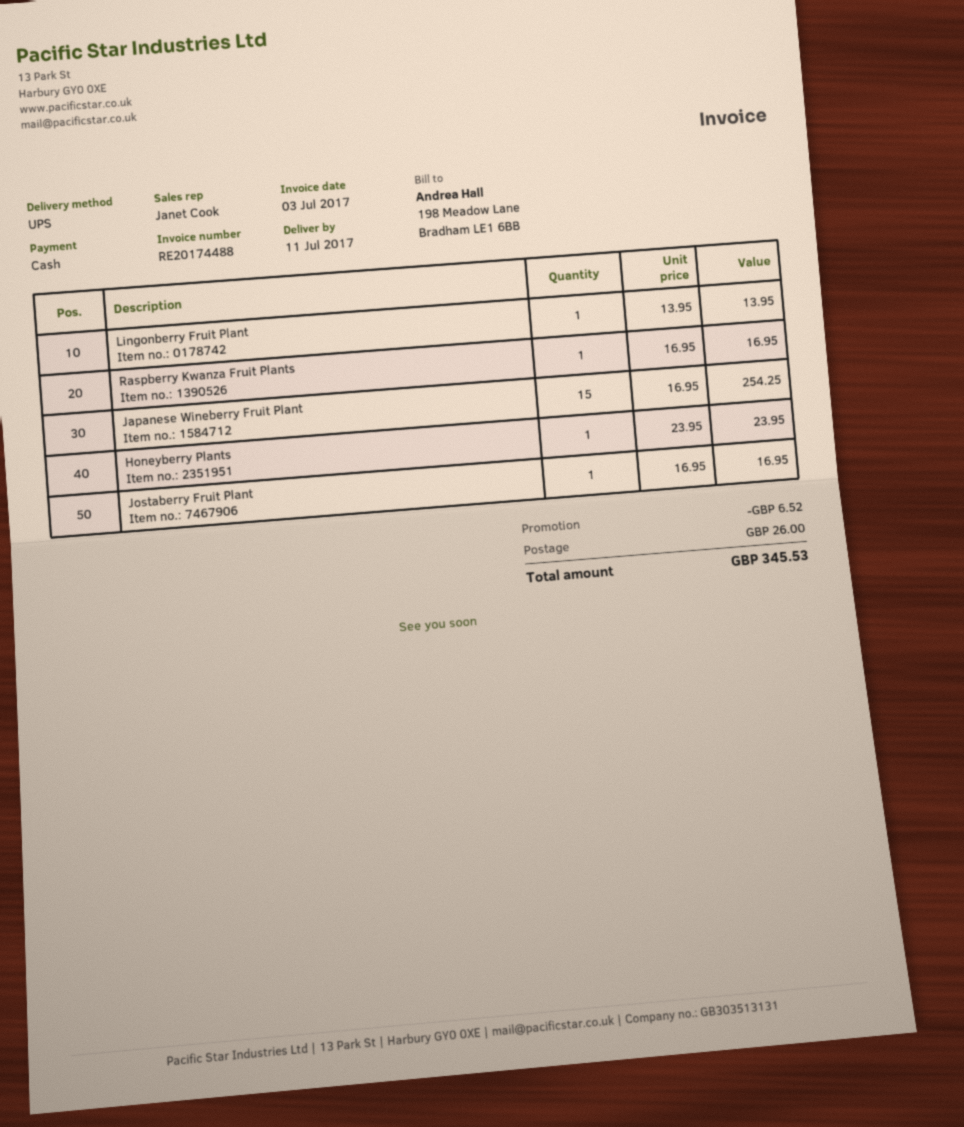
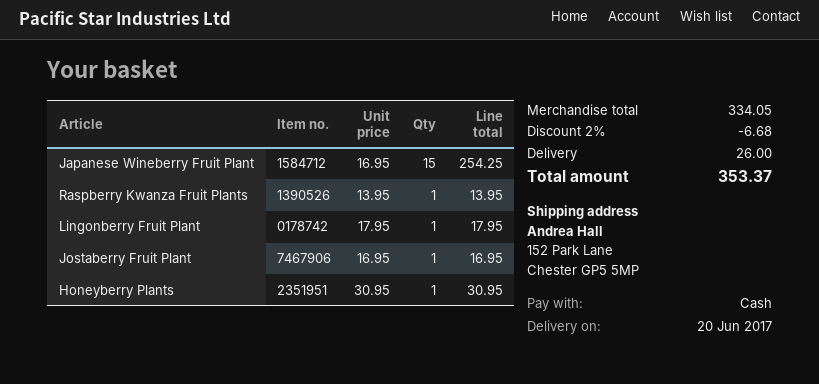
delivery date: 2017-07-11 -> 2017-06-20
Lingonberry Fruit Plant: 1 x 13.95 = 13.95 -> 1 x 17.95 = 17.95
Raspberry Kwanza Fruit Plants: 1 x 16.95 = 16.95 -> 1 x 13.95 = 13.95
Honeyberry Plants: 1 x 23.95 = 23.95 -> 1 x 30.95 = 30.95
discount: 6.52 -> 6.68
total: 345.53 -> 353.37

